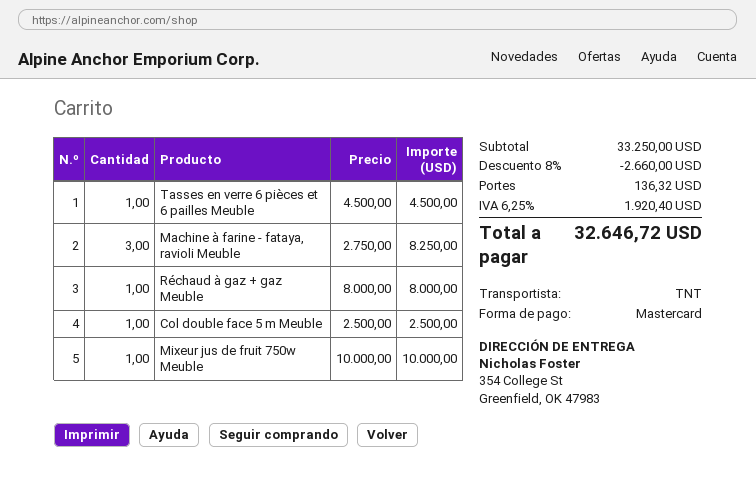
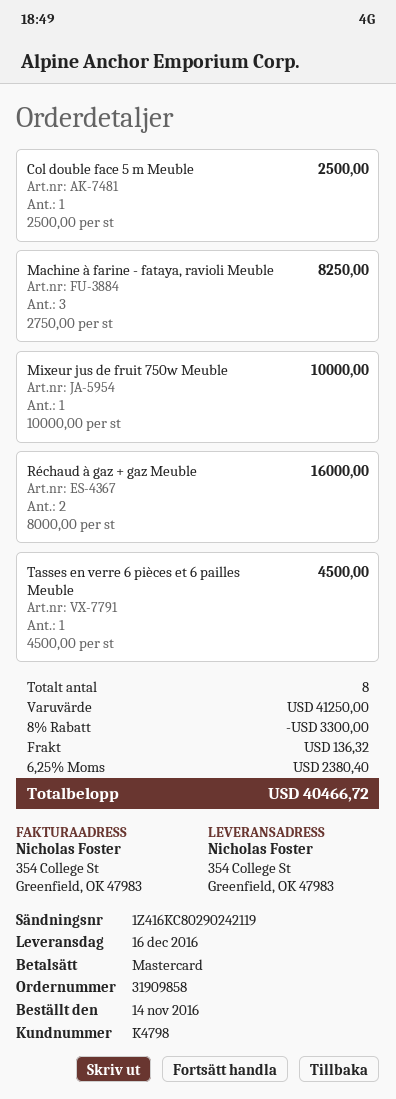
Réchaud à gaz + gaz Meuble: 1 x 8000.00 = 8000.00 -> 2 x 8000.00 = 16000.00
subtotal: 33250.00 -> 41250.00
discount: 8% = 2660.00 -> 8% = 3300.00
tax: 6.25% = 1920.40 -> 6.25% = 2380.40
total: 32646.72 -> 40466.72

